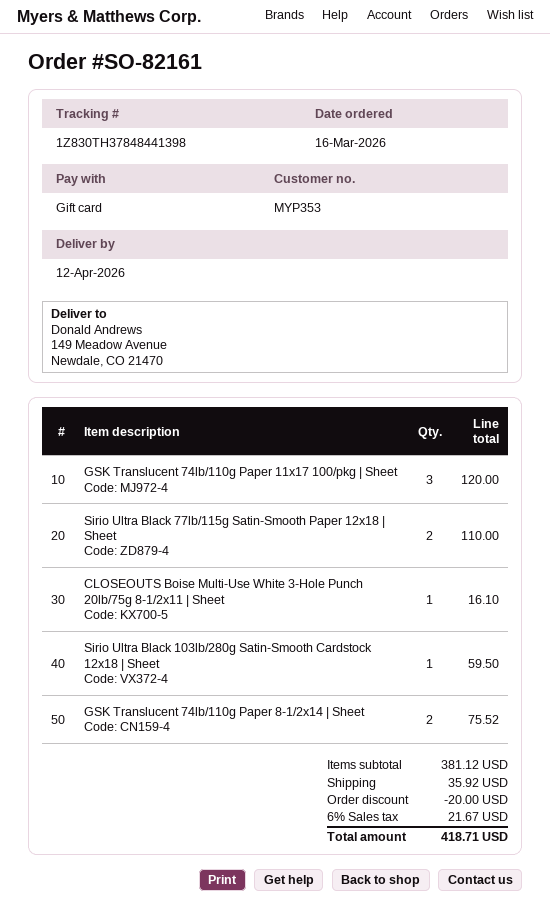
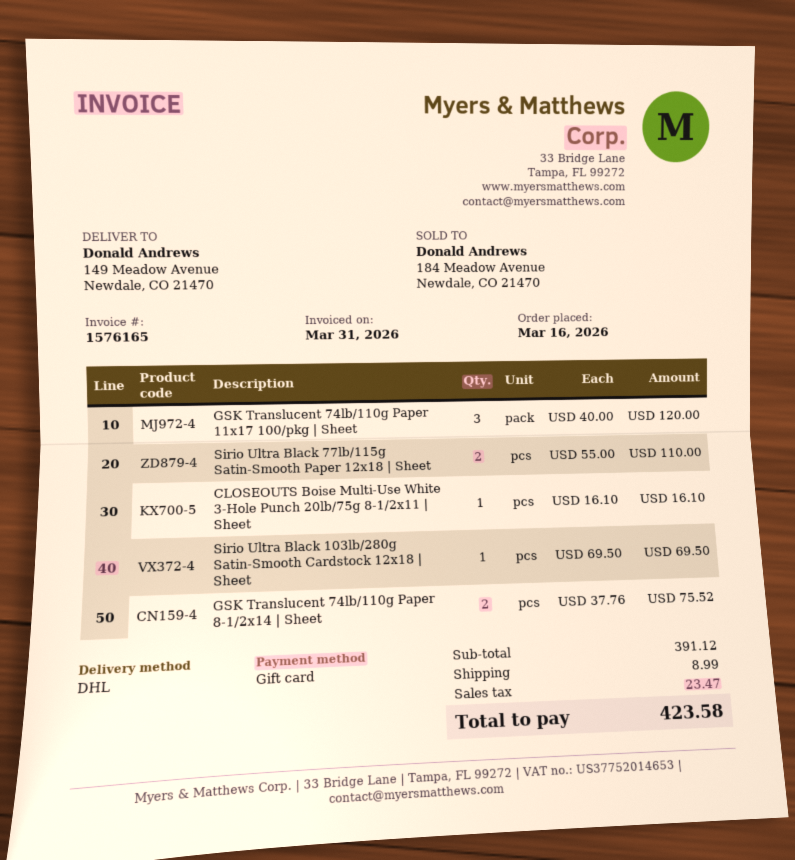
Sirio Ultra Black 103lb/280g Satin-Smooth Cardstock 12x18 | Sheet: 1 for 59.50 -> 1 for 69.50
subtotal: 381.12 -> 391.12
discount: 20.00 -> none
shipping: 35.92 -> 8.99
tax: 21.67 -> 23.47
total: 418.71 -> 423.58

